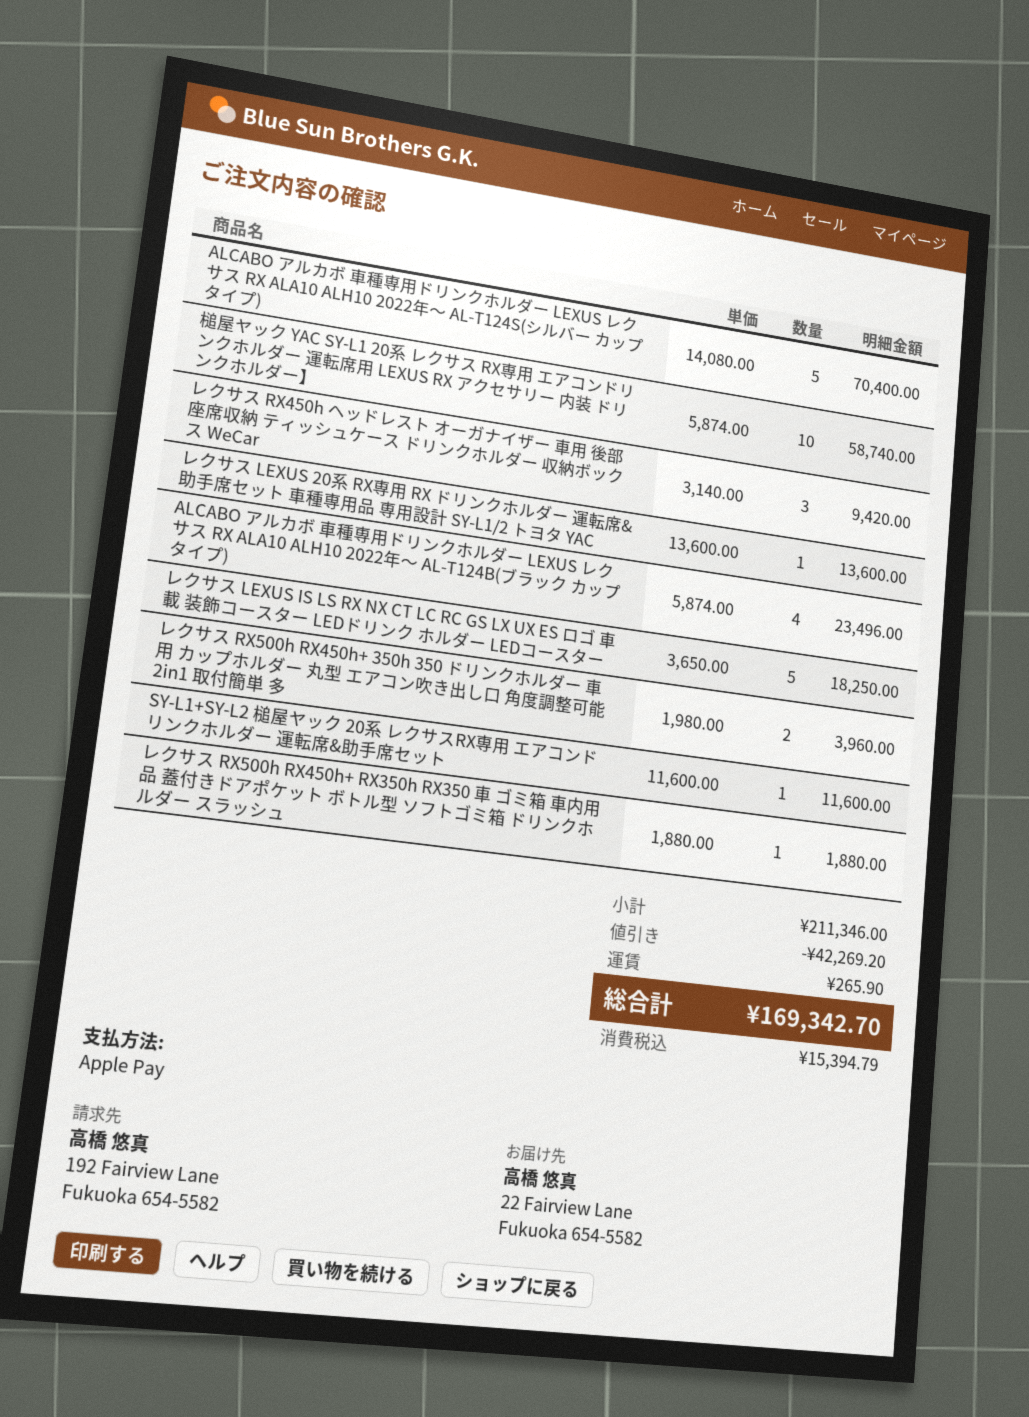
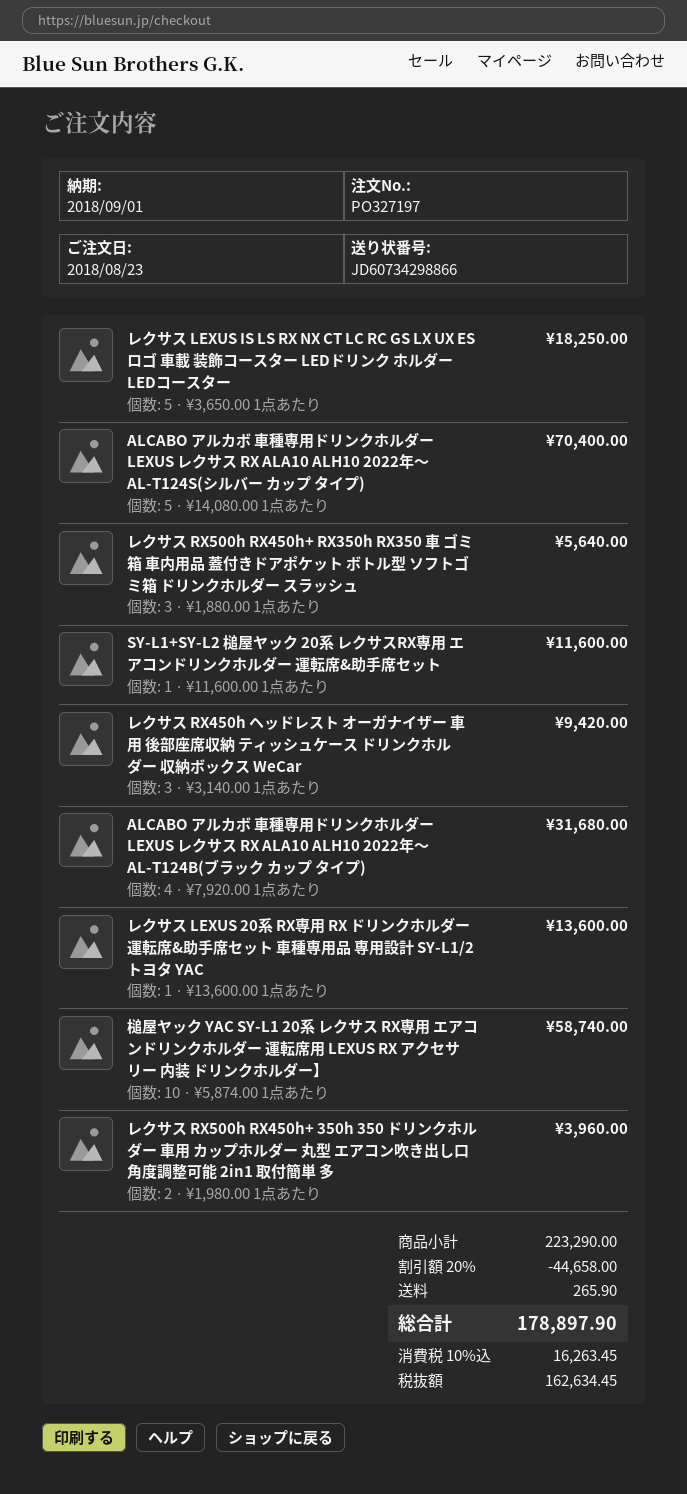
ALCABO アルカボ 車種専用ドリンクホルダー LEXUS レクサス RX ALA10 ALH10 2022年〜 AL-T124B(ブラック カップ タイプ): 4 x 5874.00 = 23496.00 -> 4 x 7920.00 = 31680.00
レクサス RX500h RX450h+ RX350h RX350 車 ゴミ箱 車内用品 蓋付きドアポケット ボトル型 ソフトゴミ箱 ドリンクホルダー スラッシュ: 1 x 1880.00 = 1880.00 -> 3 x 1880.00 = 5640.00
subtotal: 211346.00 -> 223290.00
discount: 42269.20 -> 44658.00
tax: 15394.79 -> 16263.45
total: 169342.70 -> 178897.90

